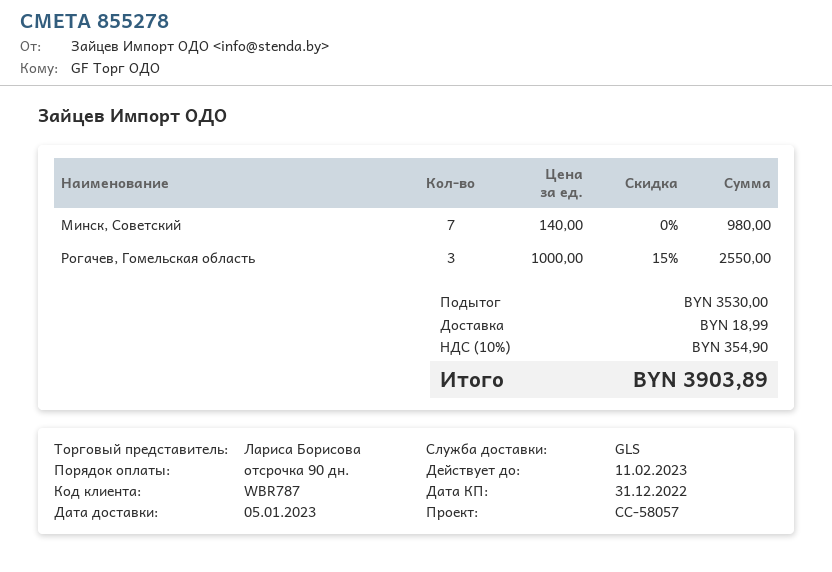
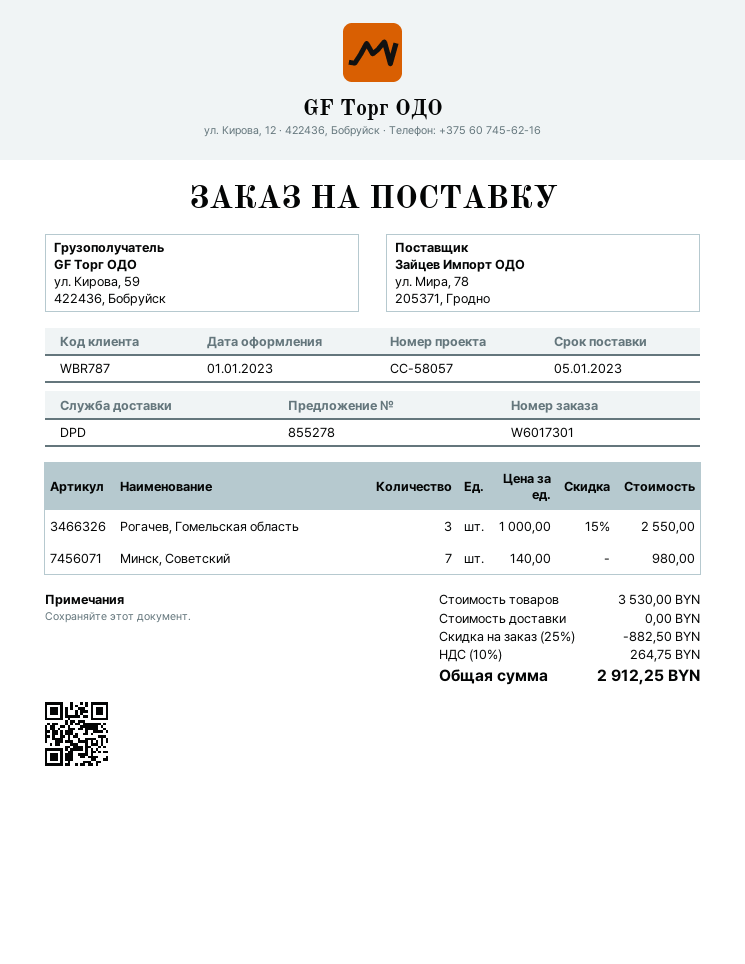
shipping method: GLS -> DPD
discount: none -> 25% = 882.50
shipping: 18.99 -> 0.00
tax: 10% = 354.90 -> 10% = 264.75
total: 3903.89 -> 2912.25

